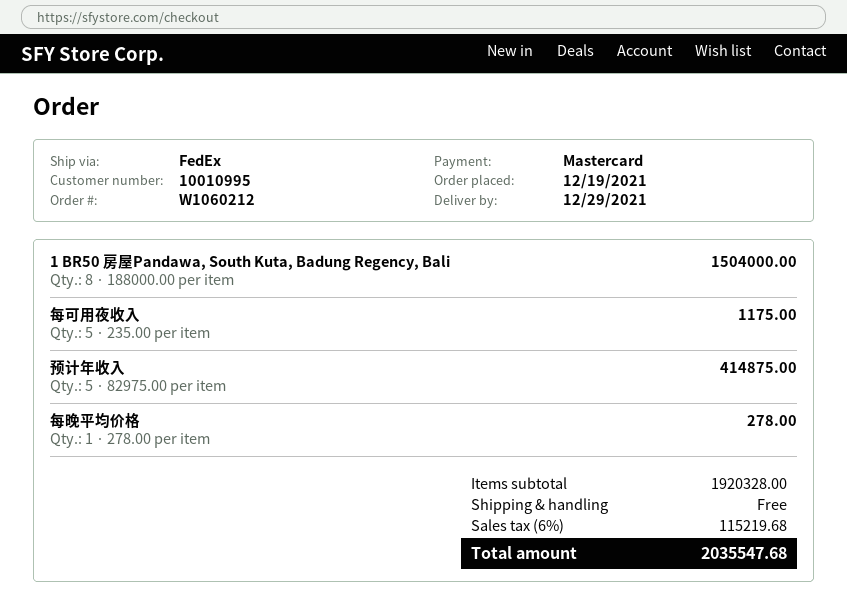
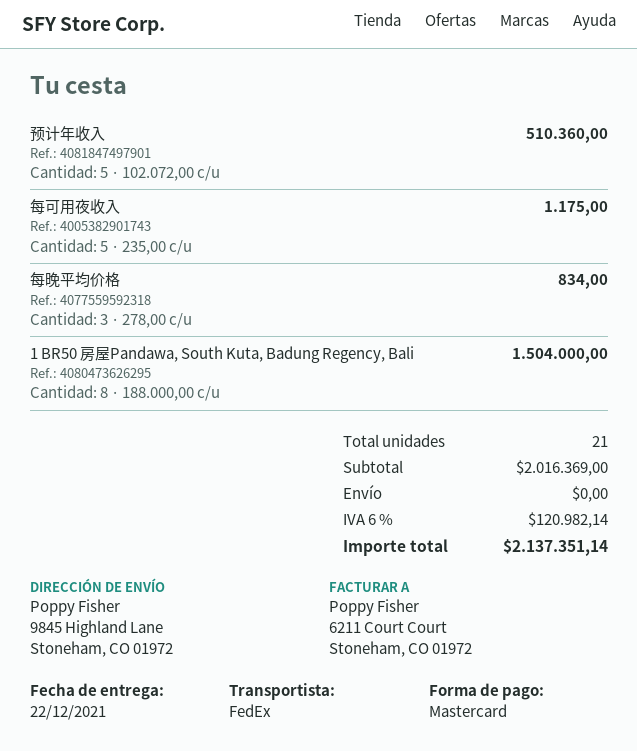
delivery date: 2021-12-29 -> 2021-12-22
预计年收入: 5 x 82975.00 = 414875.00 -> 5 x 102072.00 = 510360.00
每晚平均价格: 1 x 278.00 = 278.00 -> 3 x 278.00 = 834.00
subtotal: 1920328.00 -> 2016369.00
tax: 6% = 115219.68 -> 6% = 120982.14
total: 2035547.68 -> 2137351.14

